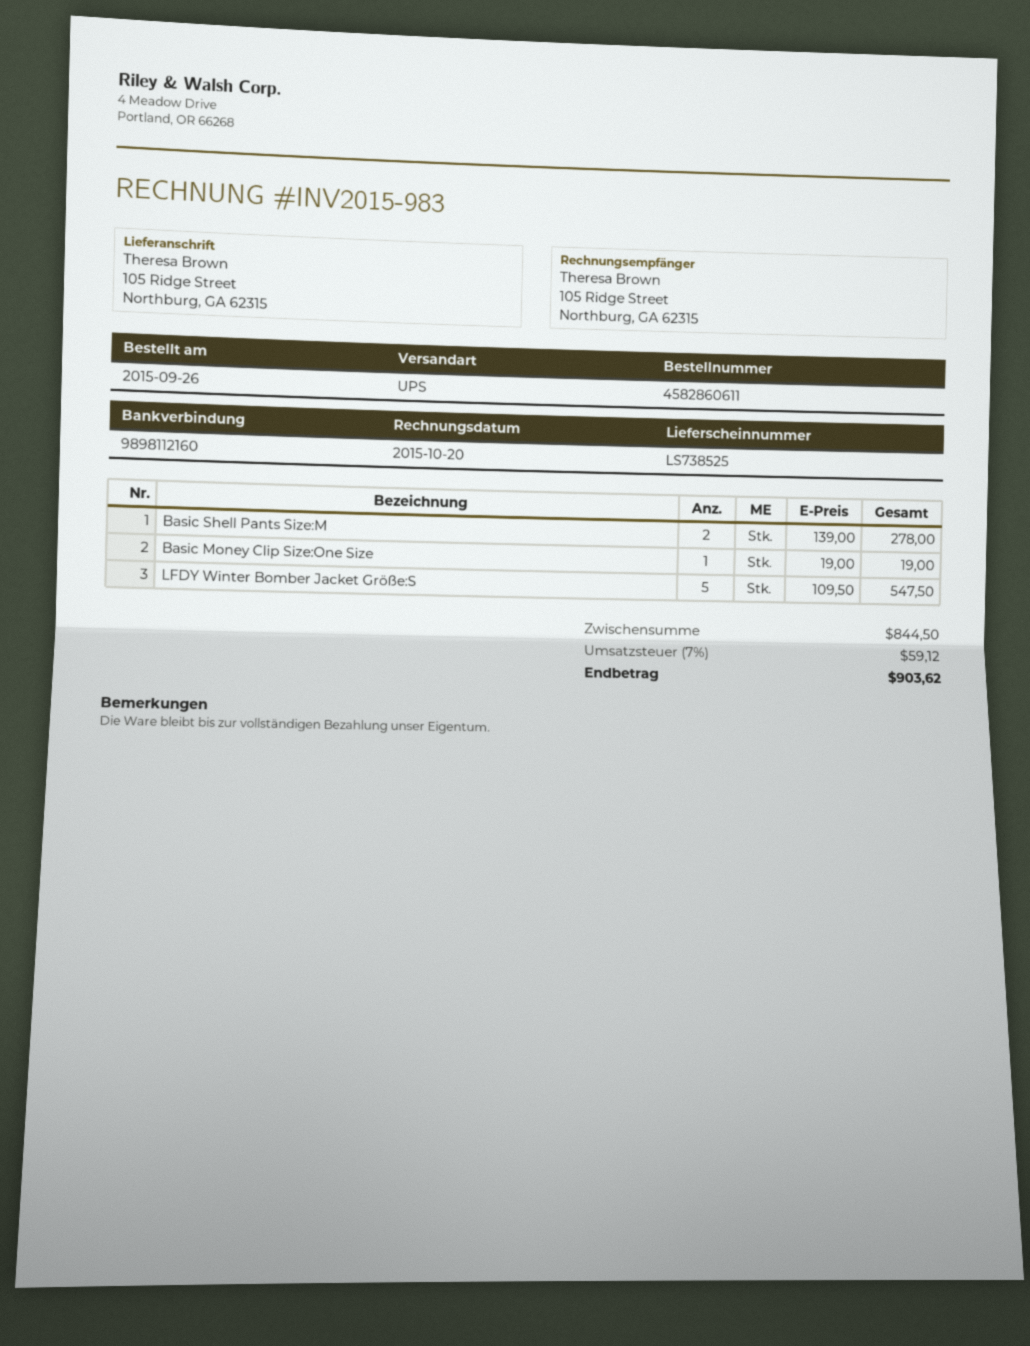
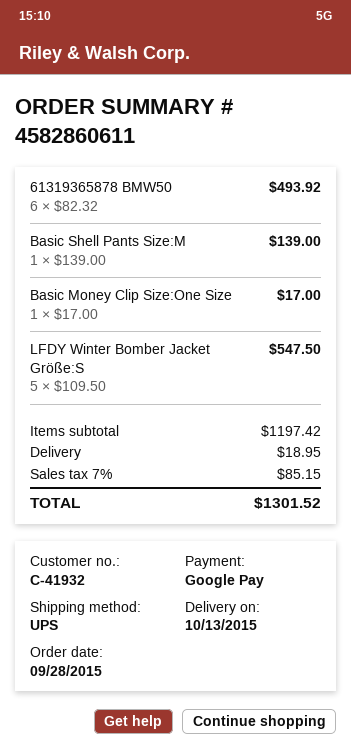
order date: 2015-09-26 -> 2015-09-28
Basic Shell Pants Size:M: 2 x 139.00 = 278.00 -> 1 x 139.00 = 139.00
Basic Money Clip Size:One Size: 1 x 19.00 = 19.00 -> 1 x 17.00 = 17.00
61319365878 BMW50: none -> 6 x 82.32 = 493.92
subtotal: 844.50 -> 1197.42
shipping: none -> 18.95
tax: 7% = 59.12 -> 7% = 85.15
total: 903.62 -> 1301.52

